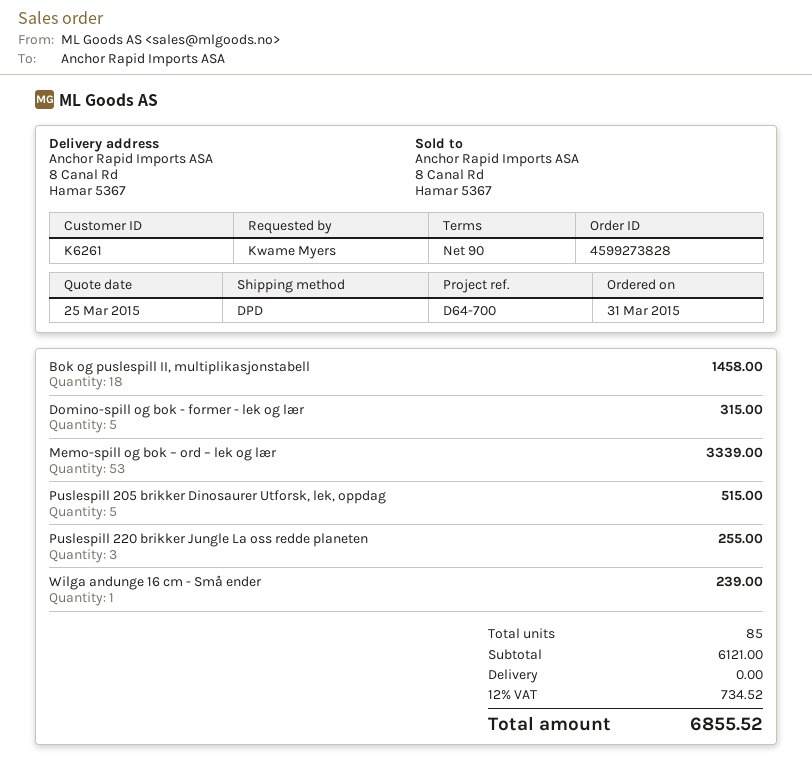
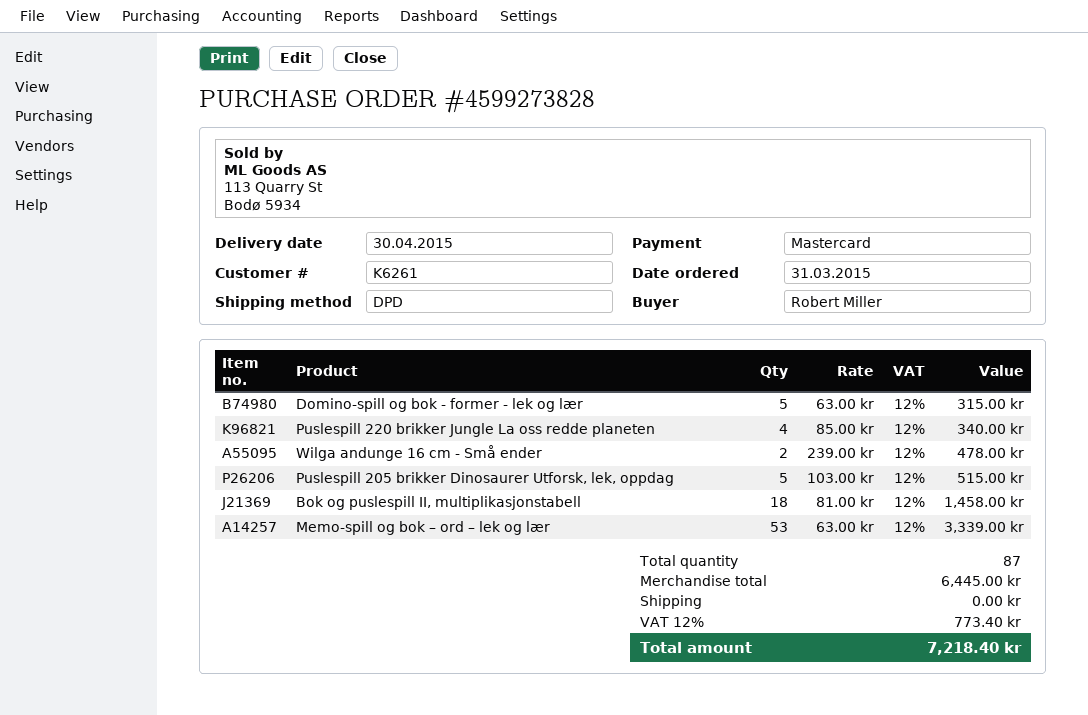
ordered by: Kwame Myers -> Robert Miller
Puslespill 220 brikker Jungle La oss redde planeten: 3 for 255.00 -> 4 for 340.00
Wilga andunge 16 cm - Små ender: 1 for 239.00 -> 2 for 478.00
total quantity: 85 -> 87
subtotal: 6121.00 -> 6445.00
tax: 12% = 734.52 -> 12% = 773.40
total: 6855.52 -> 7218.40

